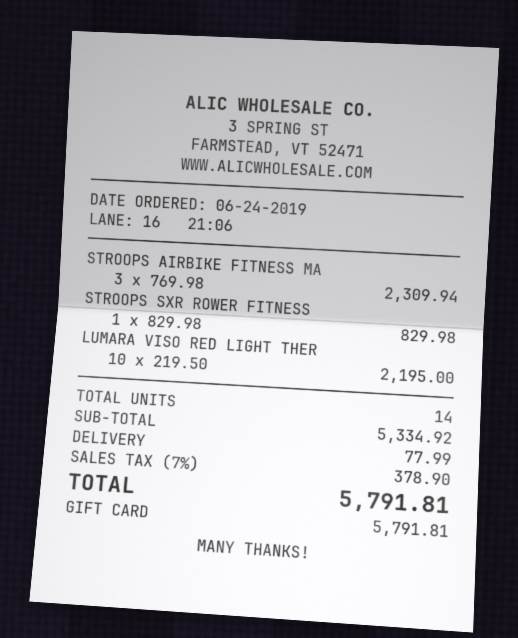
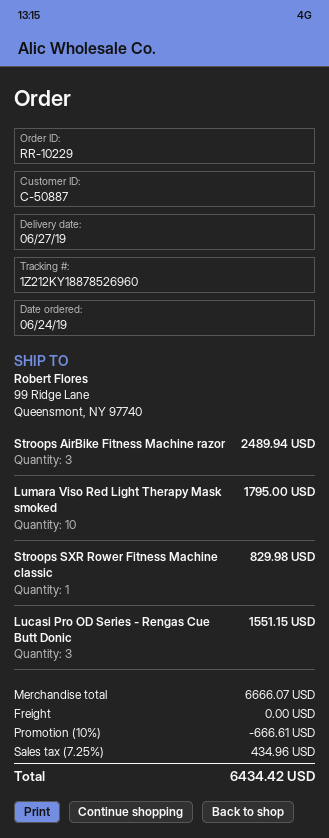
STROOPS AIRBIKE FITNESS MA: 3 for 2309.94 -> 3 for 2489.94
LUMARA VISO RED LIGHT THER: 10 for 2195.00 -> 10 for 1795.00
Lucasi Pro OD Series - Rengas Cue Butt Donic: none -> 3 for 1551.15
subtotal: 5334.92 -> 6666.07
discount: none -> 10% = 666.61
shipping: 77.99 -> 0.00
tax: 7% = 378.90 -> 7.25% = 434.96
total: 5791.81 -> 6434.42

